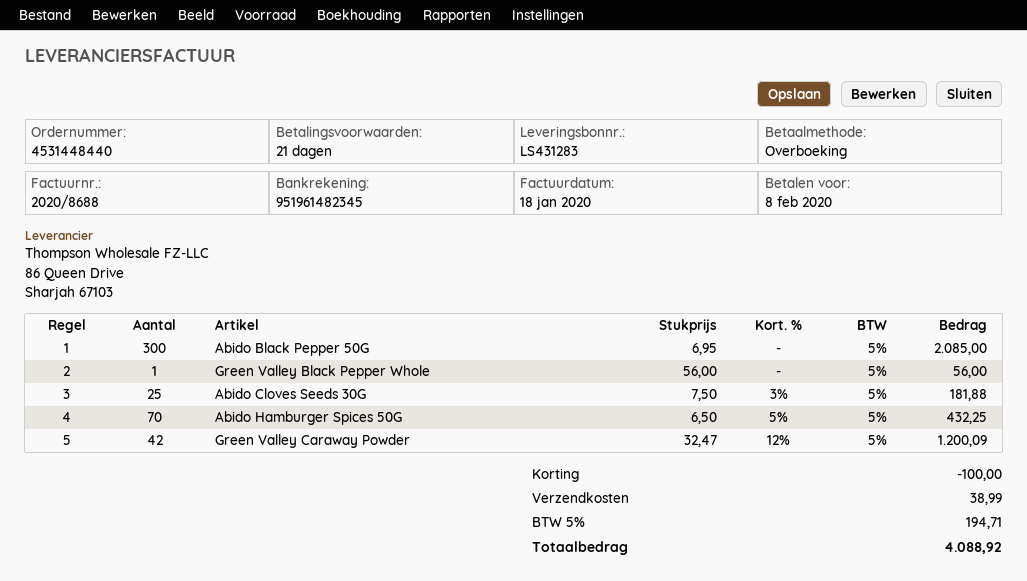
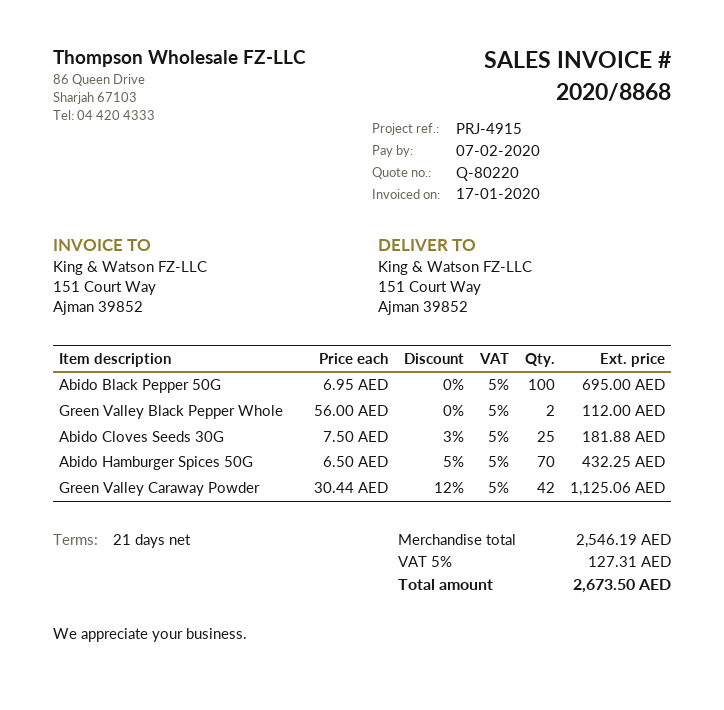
invoice number: 2020/8688 -> 2020/8868
invoice date: 2020-01-18 -> 2020-01-17
due date: 2020-02-08 -> 2020-02-07
Abido Black Pepper 50G: 300 x 6.95 = 2085.00 -> 100 x 6.95 = 695.00
Green Valley Black Pepper Whole: 1 x 56.00 = 56.00 -> 2 x 56.00 = 112.00
Green Valley Caraway Powder: 42 x 32.47 - 12% = 1200.09 -> 42 x 30.44 - 12% = 1125.06
discount: 100.00 -> none
shipping: 38.99 -> none
tax: 5% = 194.71 -> 5% = 127.31
total: 4088.92 -> 2673.50

